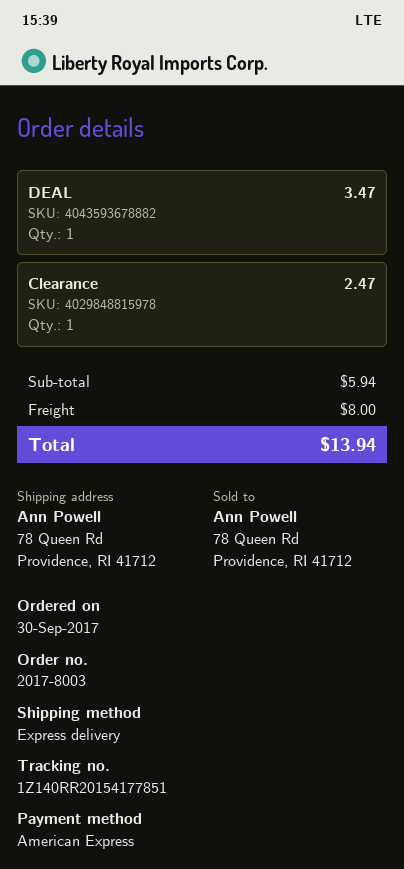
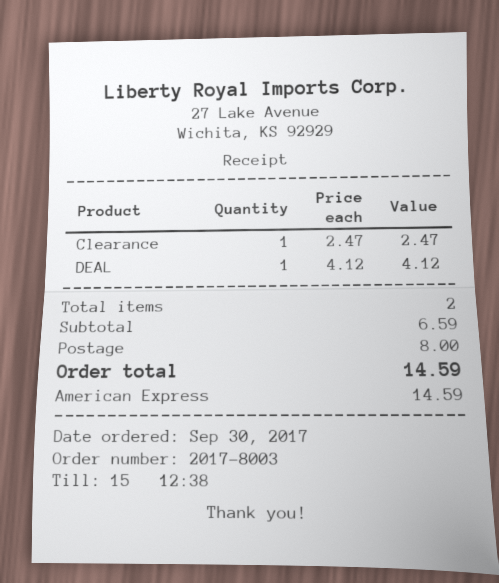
DEAL: 1 for 3.47 -> 1 for 4.12
subtotal: 5.94 -> 6.59
total: 13.94 -> 14.59

